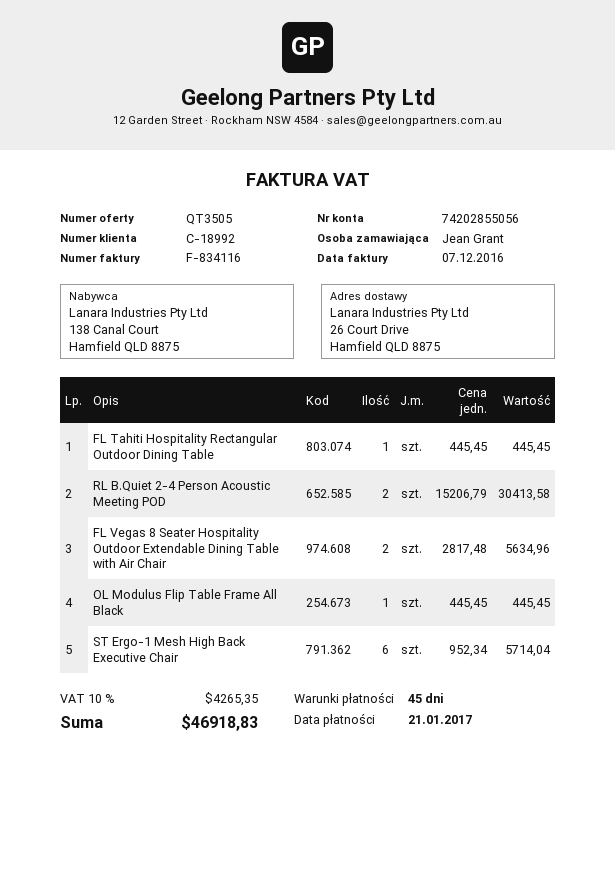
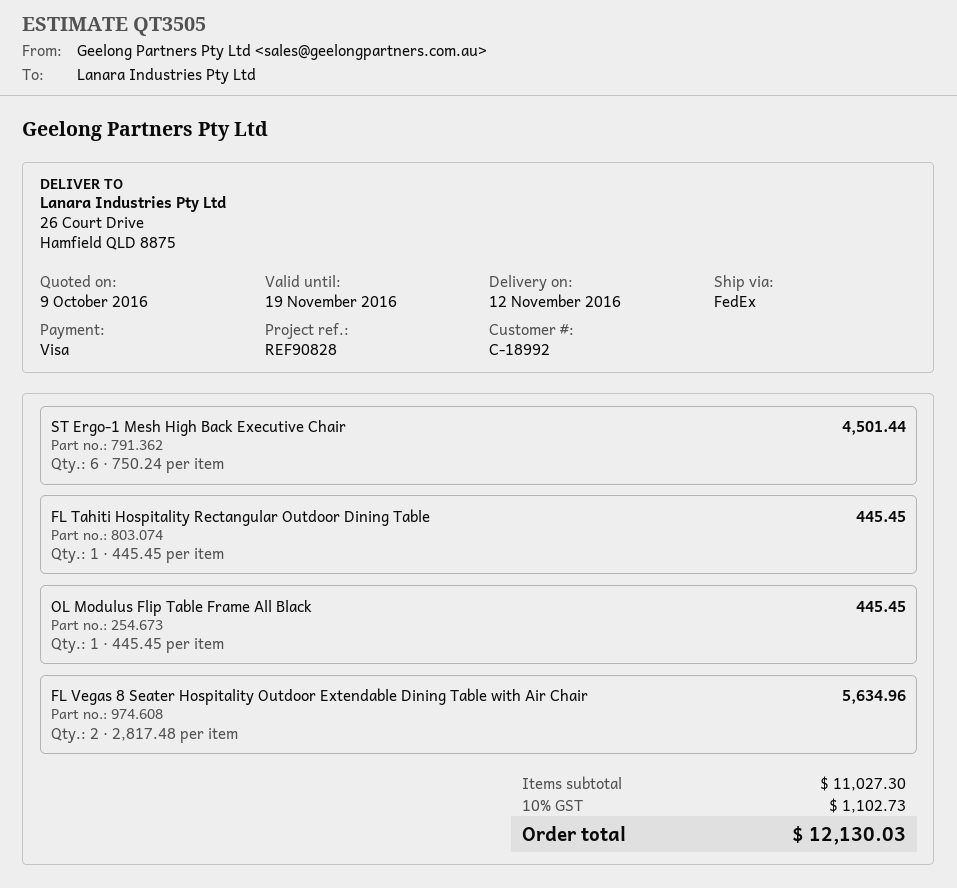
RL B.Quiet 2-4 Person Acoustic Meeting POD: 2 x 15206.79 = 30413.58 -> none
ST Ergo-1 Mesh High Back Executive Chair: 6 x 952.34 = 5714.04 -> 6 x 750.24 = 4501.44
tax: 10% = 4265.35 -> 10% = 1102.73
total: 46918.83 -> 12130.03

